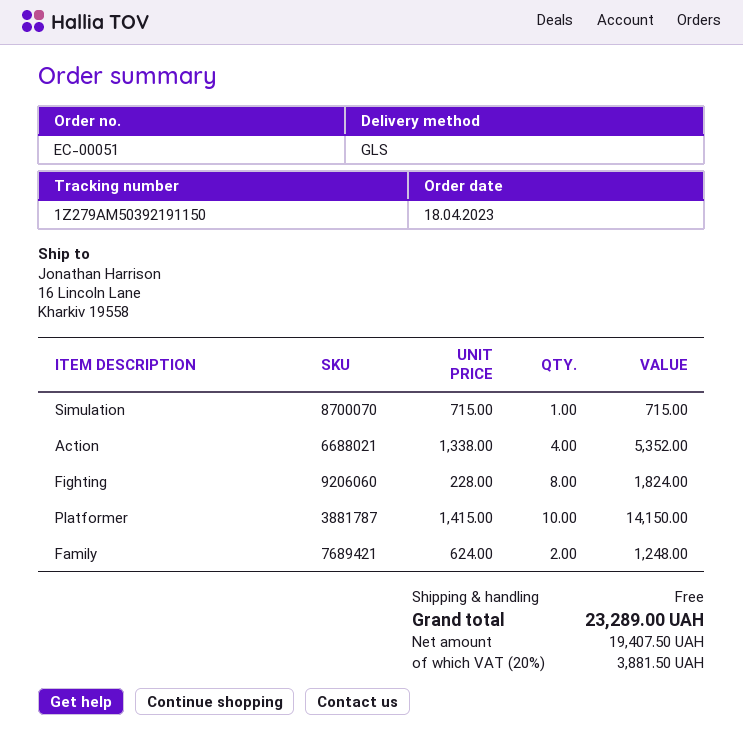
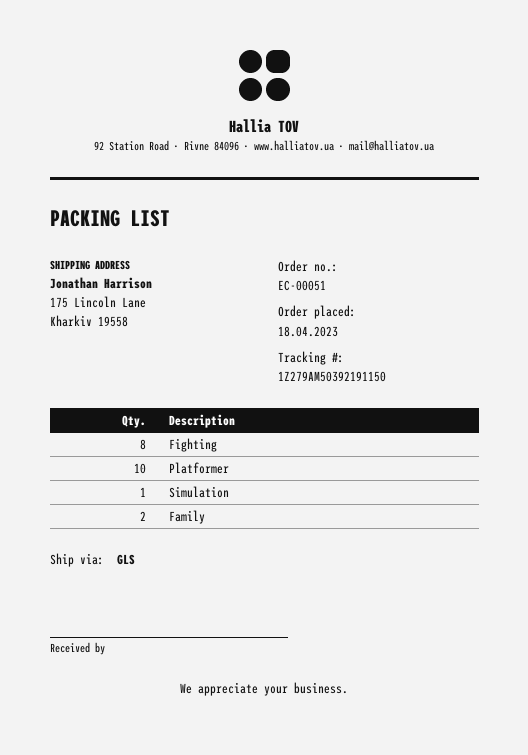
ship to: 16 Lincoln Lane, Kharkiv 19558 -> 175 Lincoln Lane, Kharkiv 19558
Action: 4 -> none

